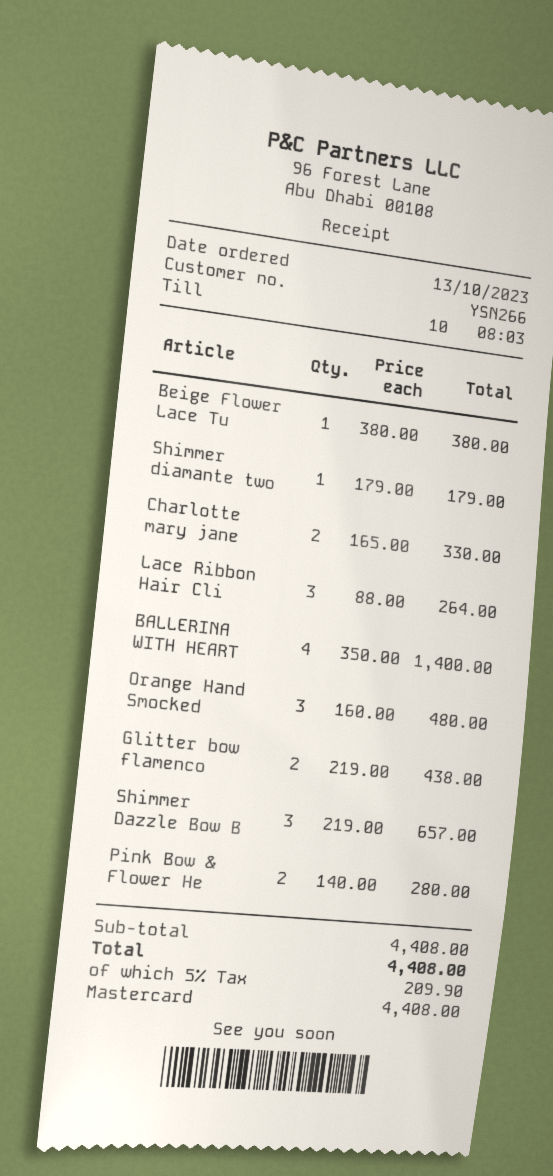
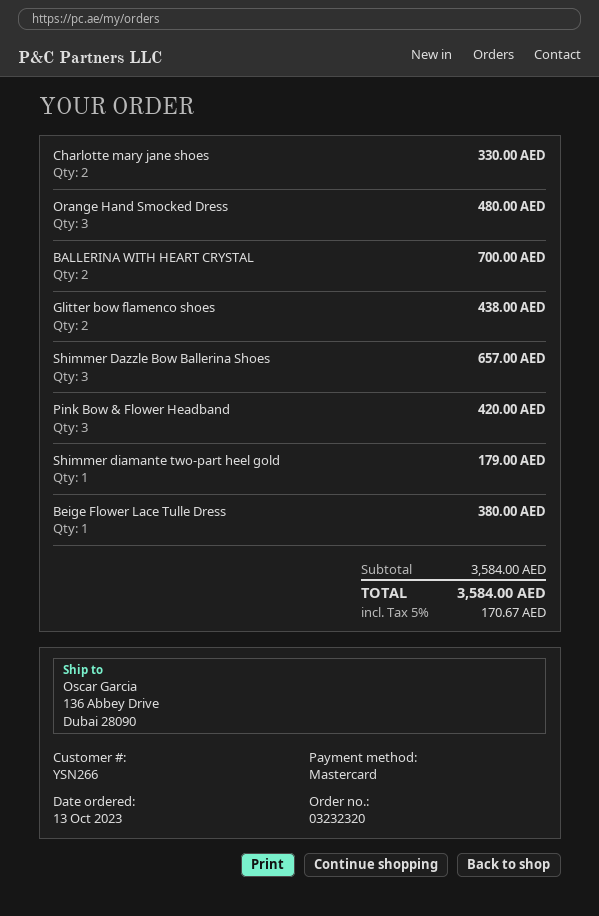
Lace Ribbon Hair Cli: 3 for 264.00 -> none
BALLERINA WITH HEART: 4 for 1400.00 -> 2 for 700.00
Pink Bow & Flower He: 2 for 280.00 -> 3 for 420.00
subtotal: 4408.00 -> 3584.00
tax: 5% = 209.90 -> 5% = 170.67
total: 4408.00 -> 3584.00

